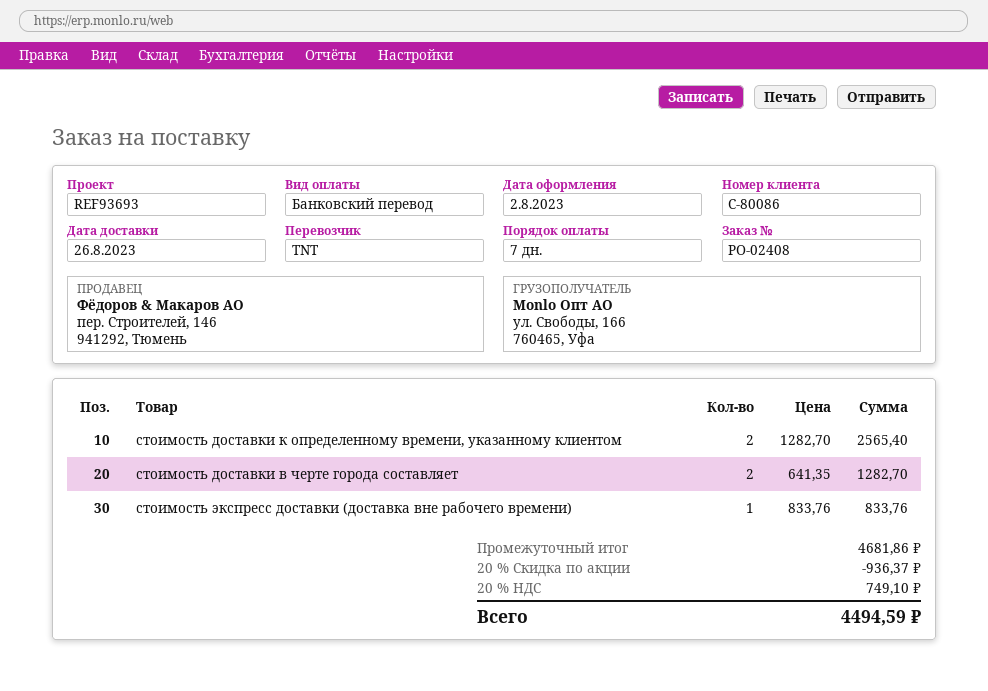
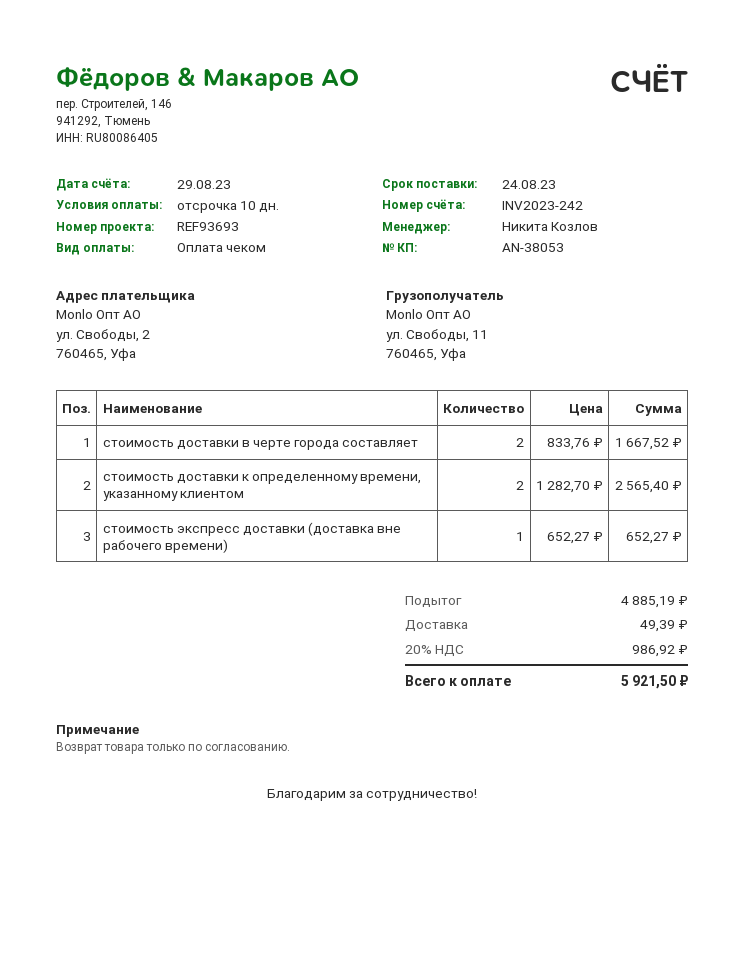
delivery date: 2023-08-26 -> 2023-08-24
payment terms: 7 days -> 10 days
payment method: bank transfer -> cheque
ship to: ул. Свободы, 166, 760465, Уфа -> ул. Свободы, 11, 760465, Уфа
стоимость доставки в черте города составляет: 2 x 641.35 = 1282.70 -> 2 x 833.76 = 1667.52
стоимость экспресс доставки (доставка вне рабочего времени): 1 x 833.76 = 833.76 -> 1 x 652.27 = 652.27
subtotal: 4681.86 -> 4885.19
discount: 20% = 936.37 -> none
shipping: none -> 49.39
tax: 20% = 749.10 -> 20% = 986.92
total: 4494.59 -> 5921.50

